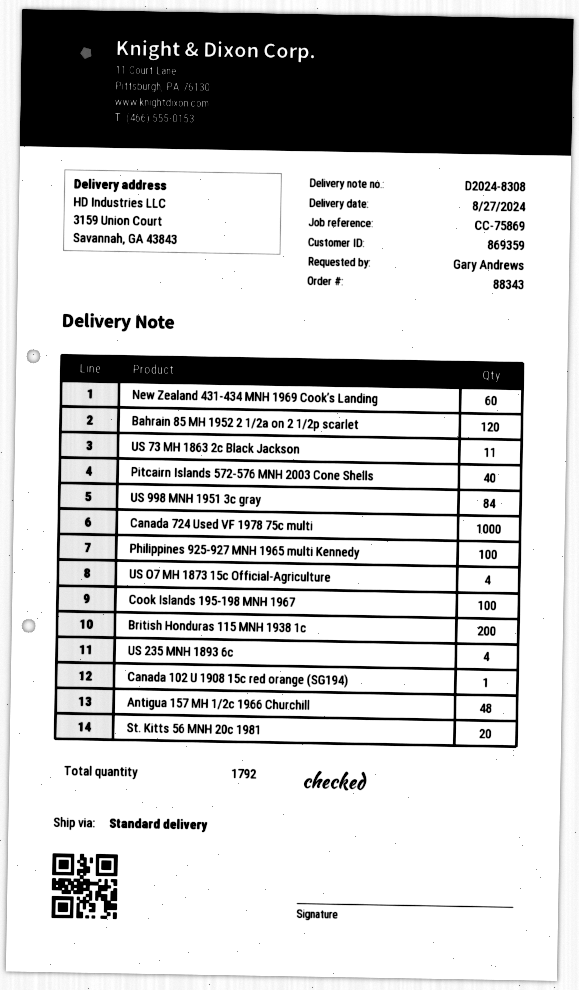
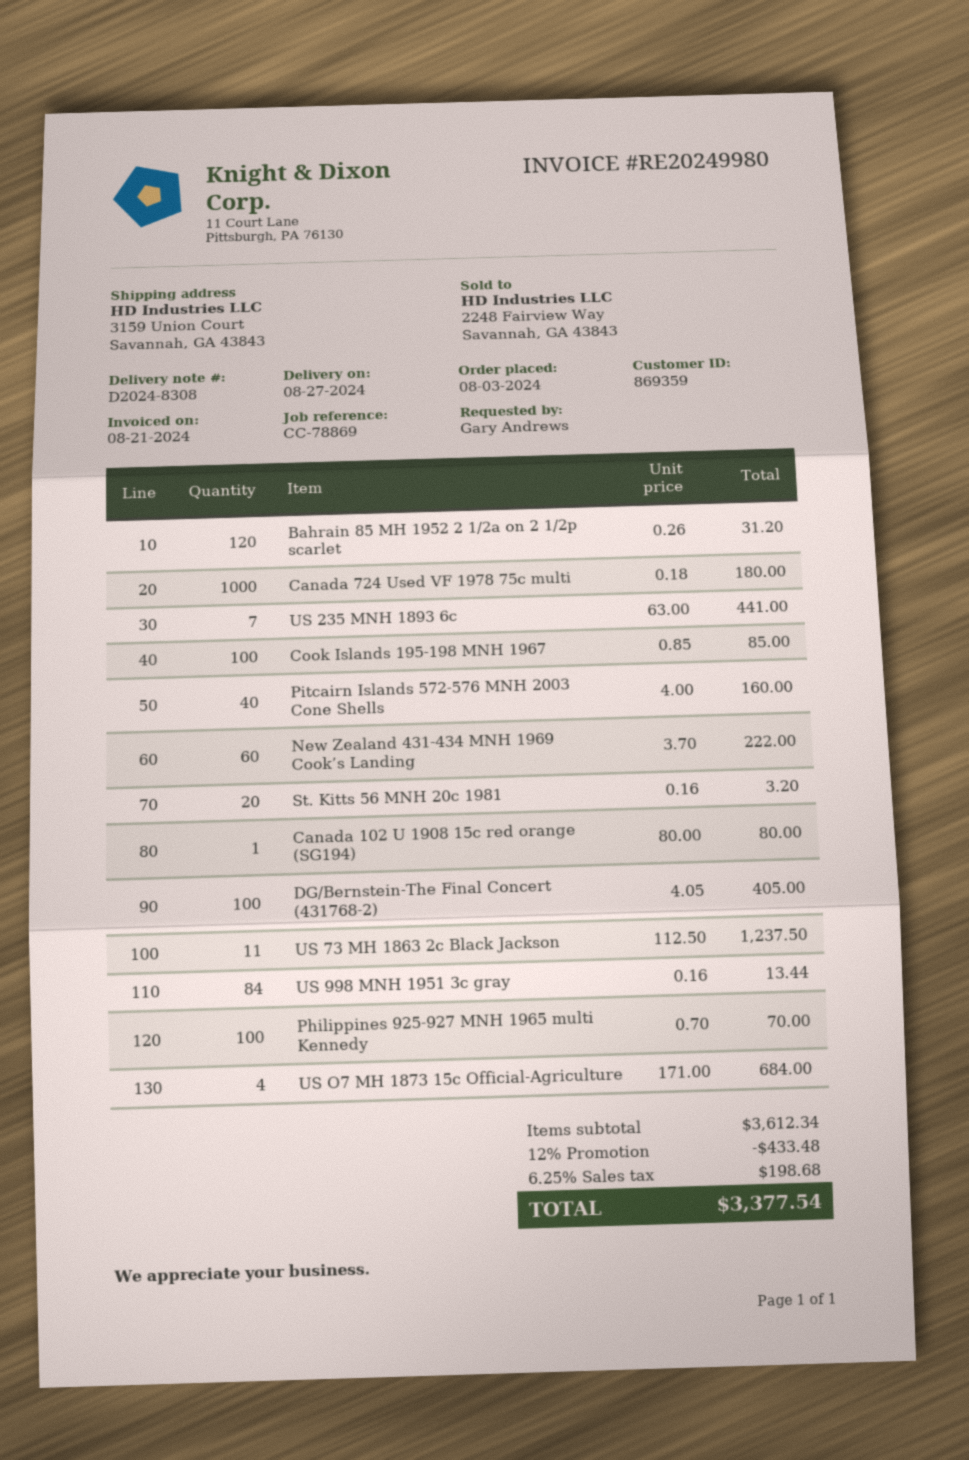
reference: CC-75869 -> CC-78869
British Honduras 115 MNH 1938 1c: 200 -> none
US 235 MNH 1893 6c: 4 -> 7
Antigua 157 MH 1/2c 1966 Churchill: 48 -> none
DG/Bernstein-The Final Concert (431768-2): none -> 100

